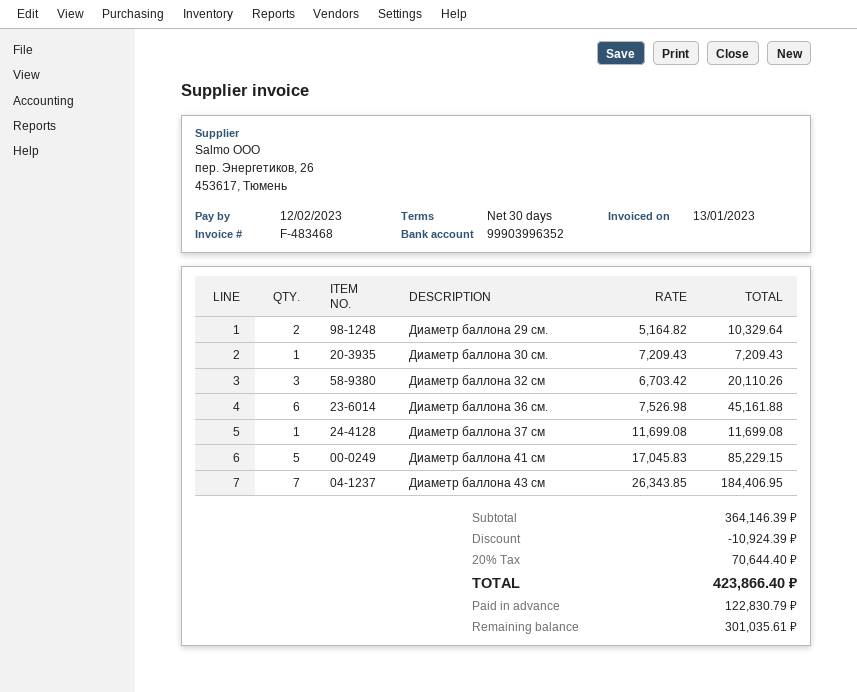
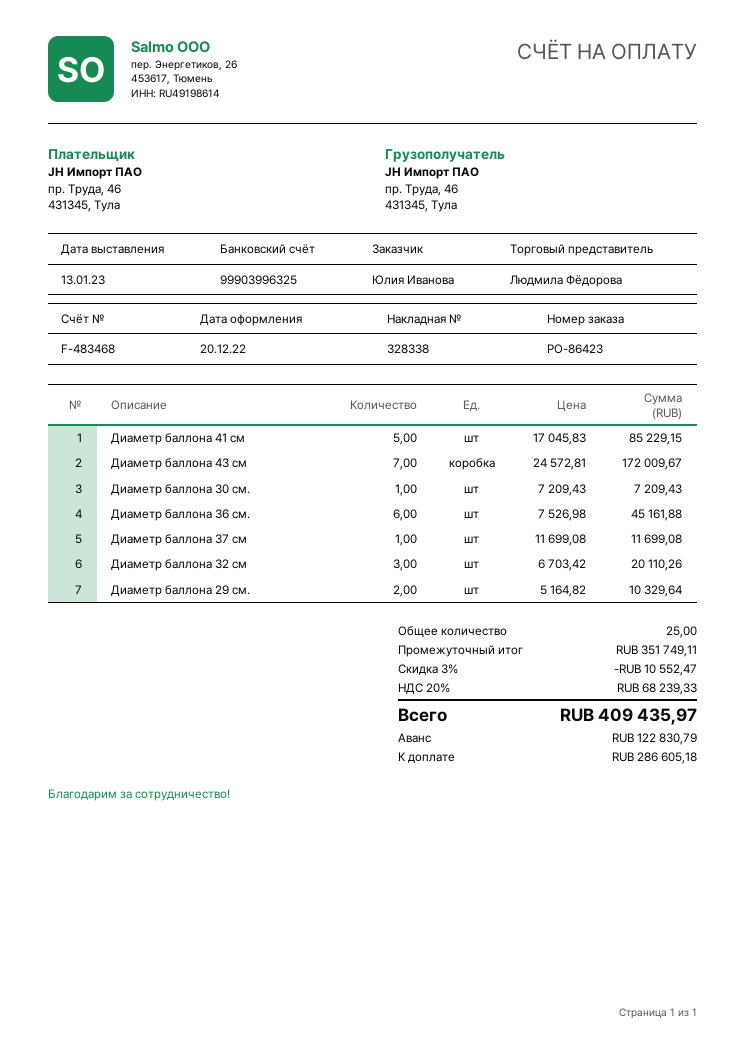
bank account: 99903996352 -> 99903996325
Диаметр баллона 43 см: 7 x 26343.85 = 184406.95 -> 7 x 24572.81 = 172009.67
subtotal: 364146.39 -> 351749.11
discount: 10924.39 -> 10552.47
tax: 20% = 70644.40 -> 20% = 68239.33
total: 423866.40 -> 409435.97
balance: 301035.61 -> 286605.18

